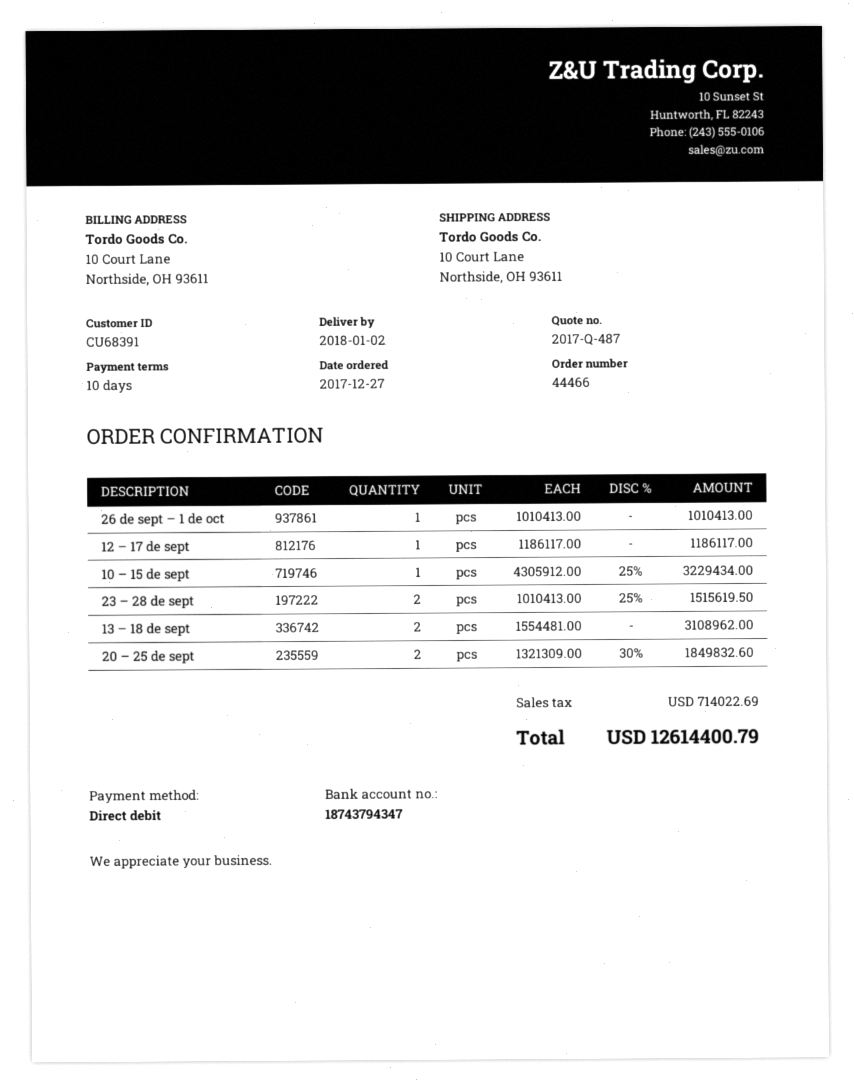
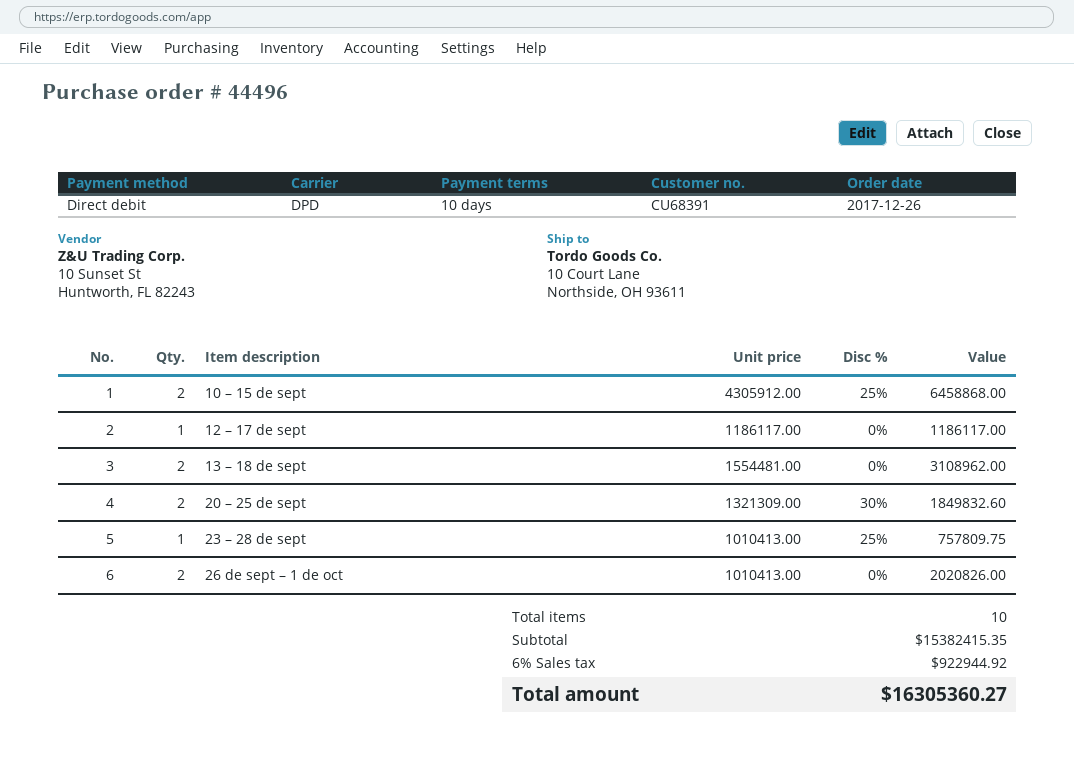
order number: 44466 -> 44496
order date: 2017-12-27 -> 2017-12-26
26 de sept – 1 de oct: 1 x 1010413.00 = 1010413.00 -> 2 x 1010413.00 = 2020826.00
10 – 15 de sept: 1 x 4305912.00 - 25% = 3229434.00 -> 2 x 4305912.00 - 25% = 6458868.00
23 – 28 de sept: 2 x 1010413.00 - 25% = 1515619.50 -> 1 x 1010413.00 - 25% = 757809.75
tax: 714022.69 -> 922944.92
total: 12614400.79 -> 16305360.27

